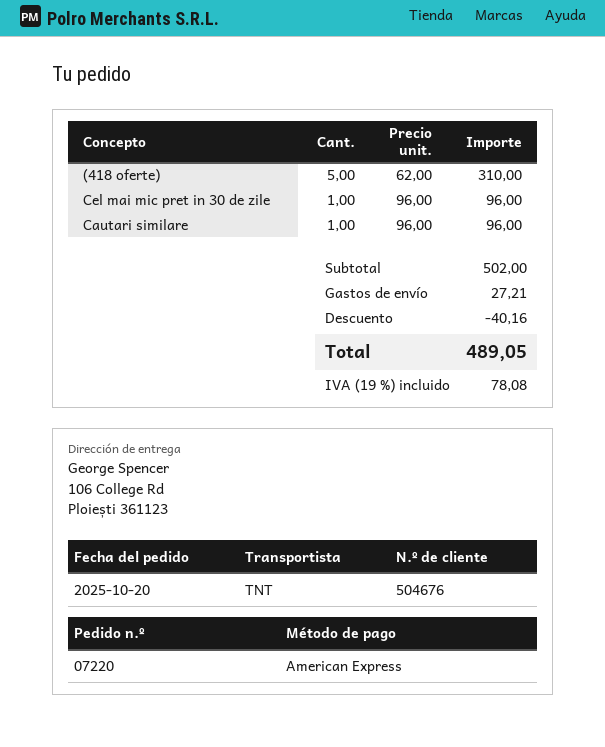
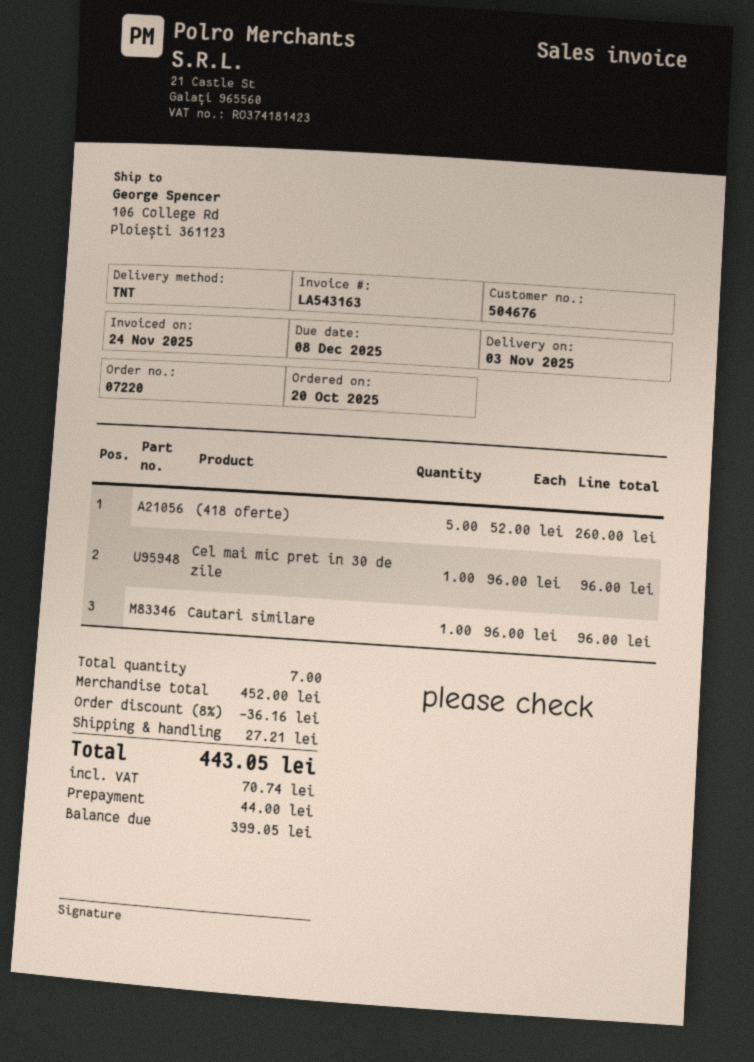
(418 oferte): 5 x 62.00 = 310.00 -> 5 x 52.00 = 260.00
subtotal: 502.00 -> 452.00
discount: 40.16 -> 36.16
tax: 78.08 -> 70.74
total: 489.05 -> 443.05

